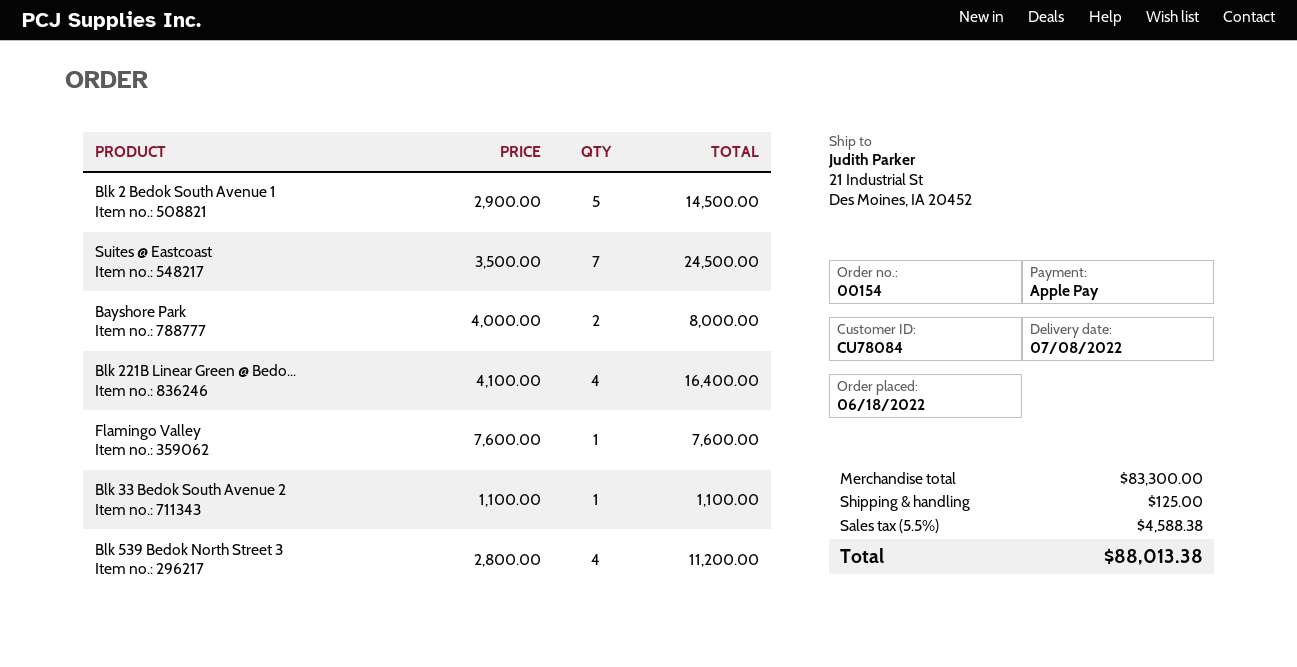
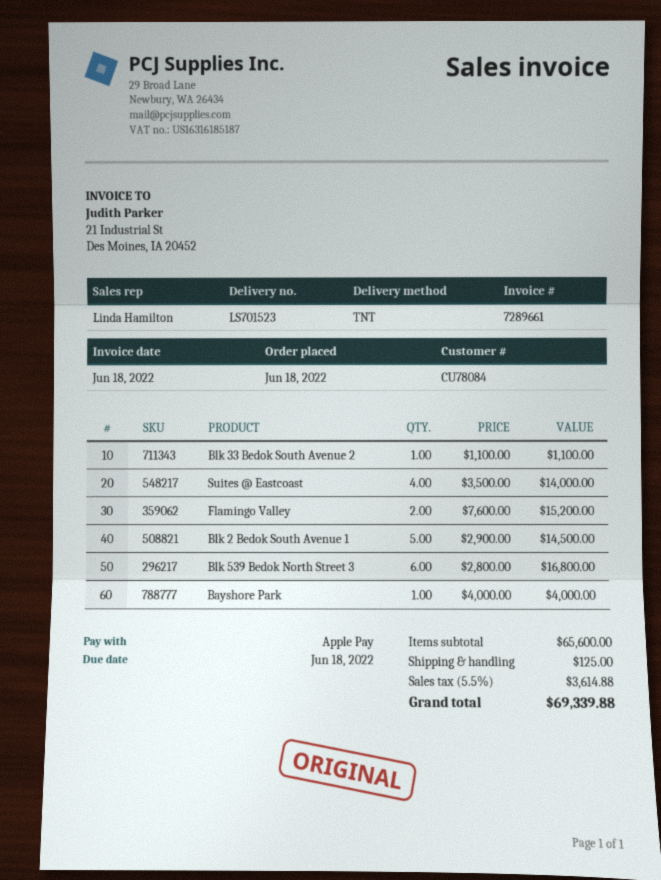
Suites @ Eastcoast: 7 x 3500.00 = 24500.00 -> 4 x 3500.00 = 14000.00
Bayshore Park: 2 x 4000.00 = 8000.00 -> 1 x 4000.00 = 4000.00
Blk 221B Linear Green @ Bedo...: 4 x 4100.00 = 16400.00 -> none
Flamingo Valley: 1 x 7600.00 = 7600.00 -> 2 x 7600.00 = 15200.00
Blk 539 Bedok North Street 3: 4 x 2800.00 = 11200.00 -> 6 x 2800.00 = 16800.00
subtotal: 83300.00 -> 65600.00
tax: 5.5% = 4588.38 -> 5.5% = 3614.88
total: 88013.38 -> 69339.88

